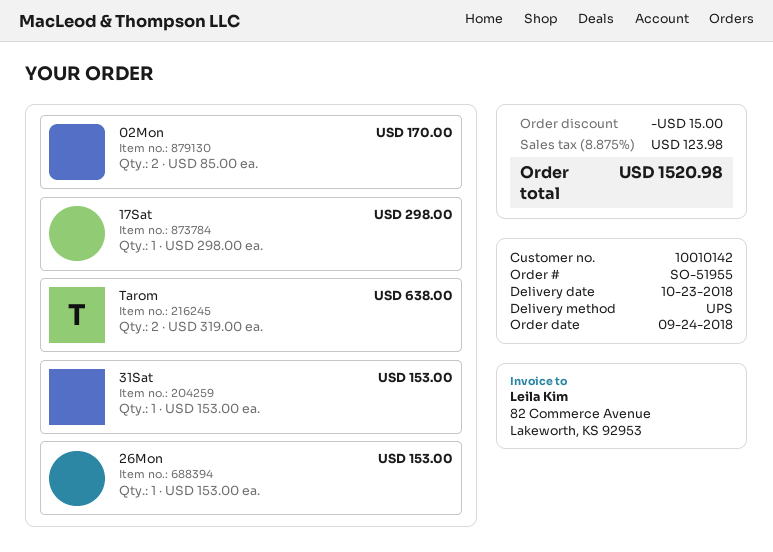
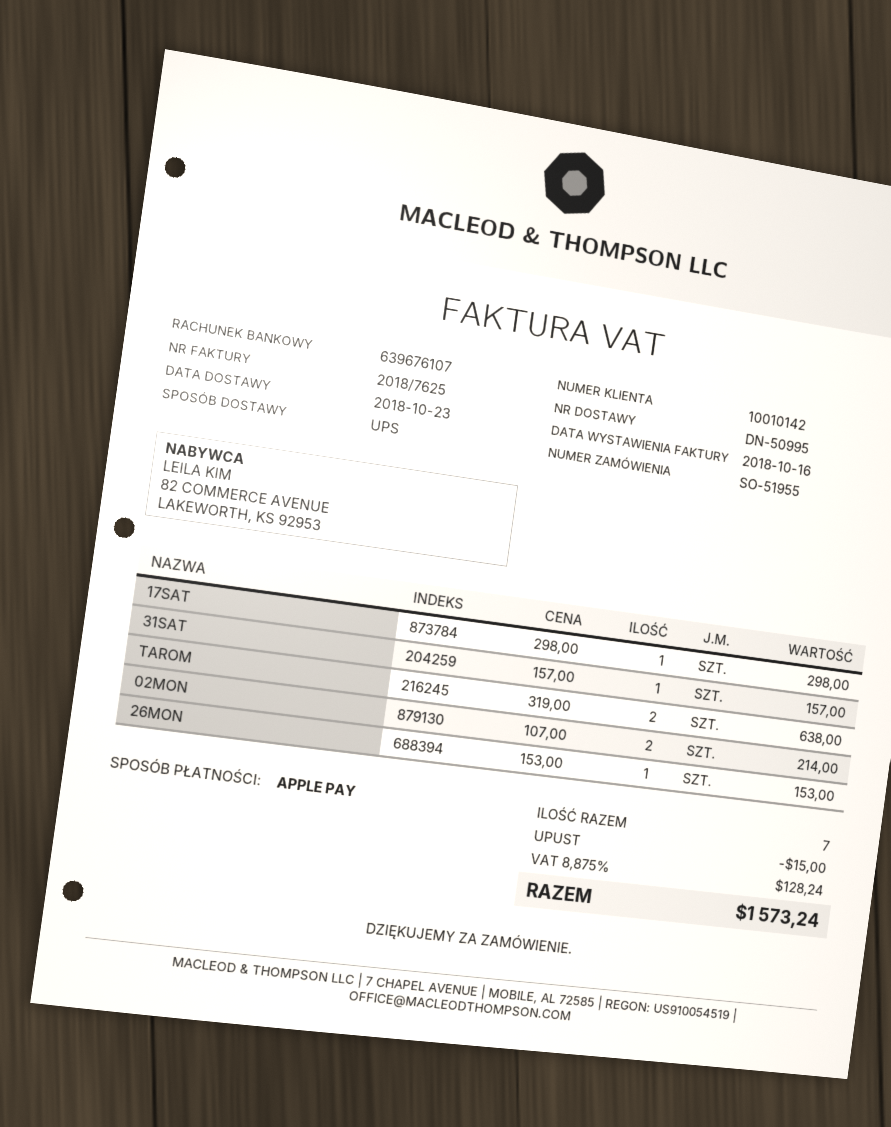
02Mon: 2 x 85.00 = 170.00 -> 2 x 107.00 = 214.00
31Sat: 1 x 153.00 = 153.00 -> 1 x 157.00 = 157.00
tax: 8.875% = 123.98 -> 8.875% = 128.24
total: 1520.98 -> 1573.24

